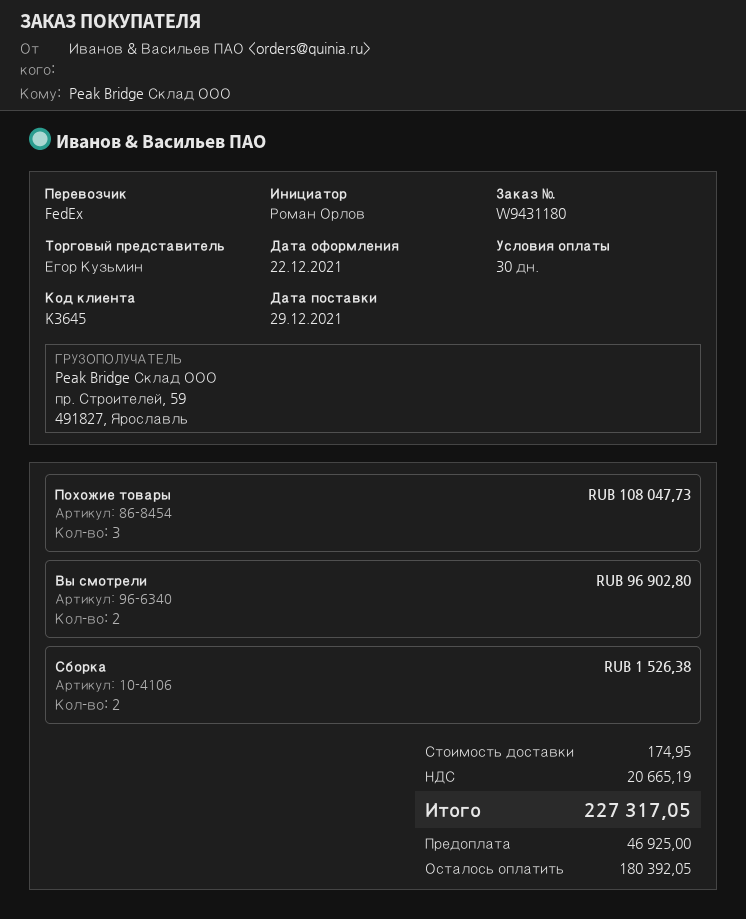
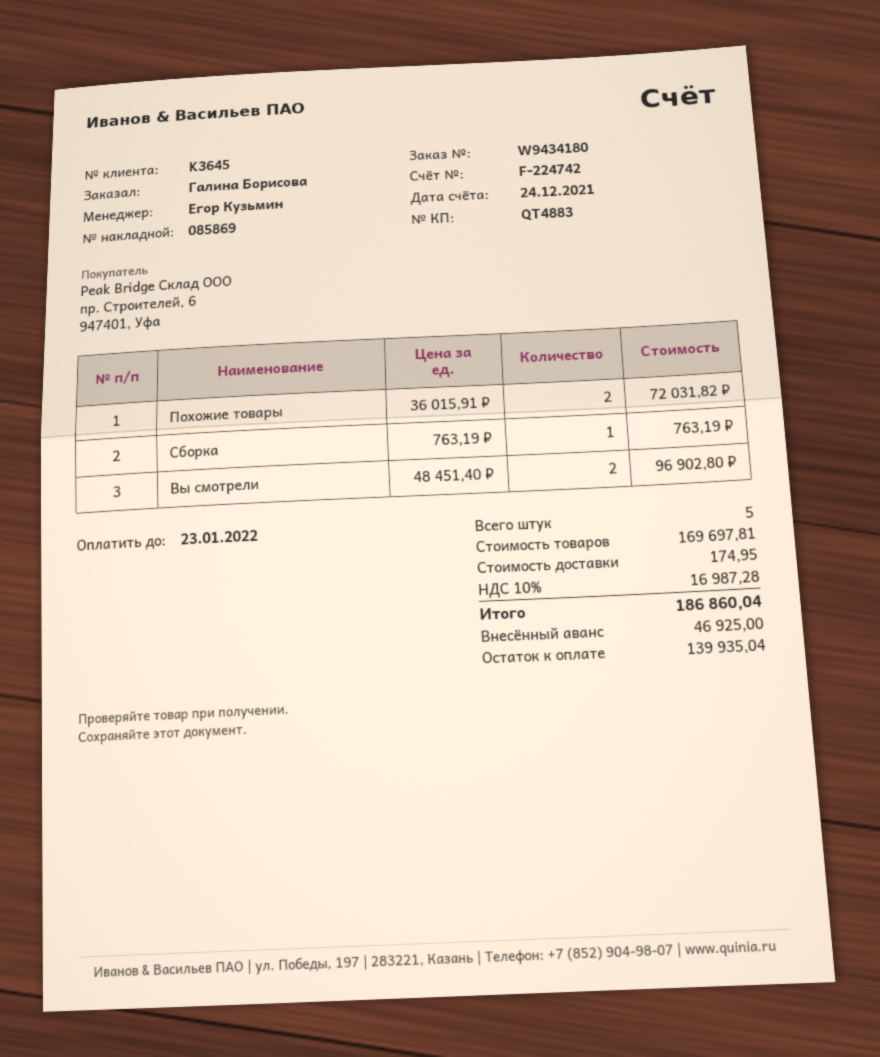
order number: W9431180 -> W9434180
ordered by: Роман Орлов -> Галина Борисова
Похожие товары: 3 for 108047.73 -> 2 for 72031.82
Сборка: 2 for 1526.38 -> 1 for 763.19
tax: 20665.19 -> 16987.28
total: 227317.05 -> 186860.04
balance: 180392.05 -> 139935.04

